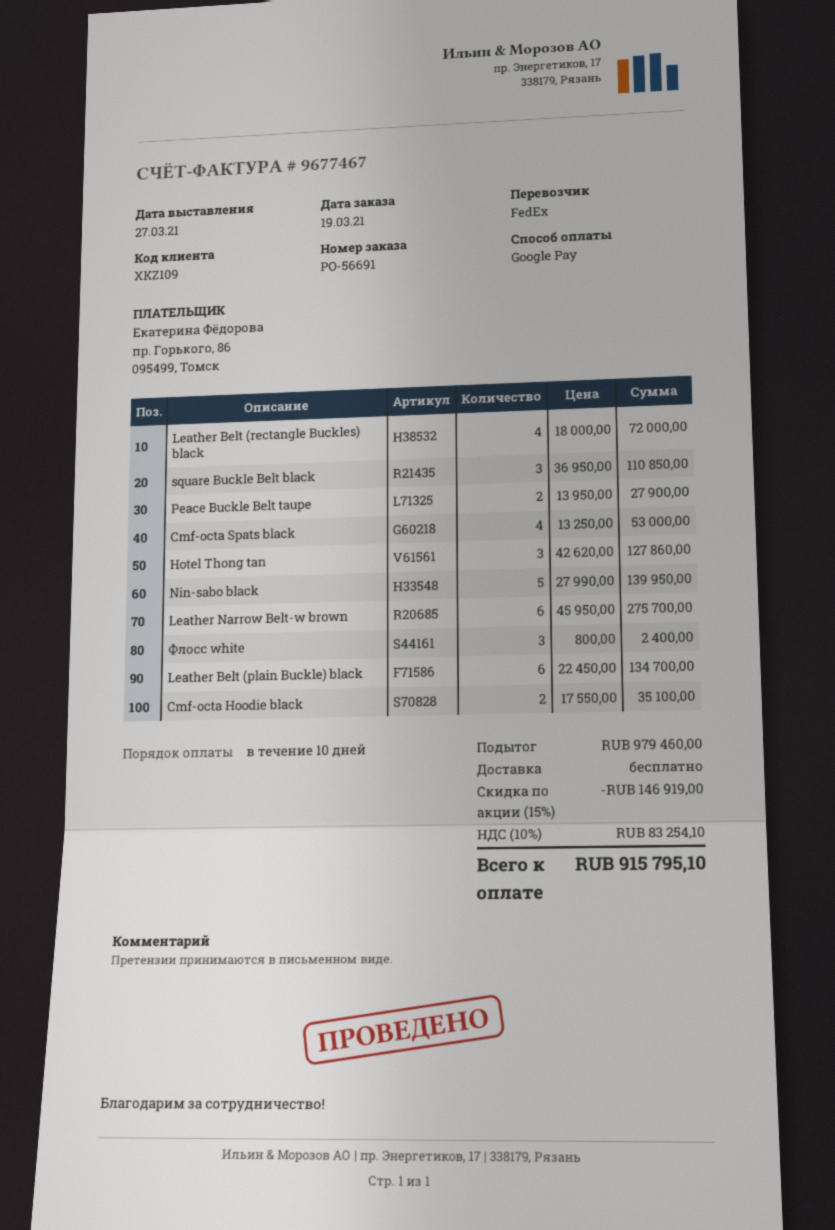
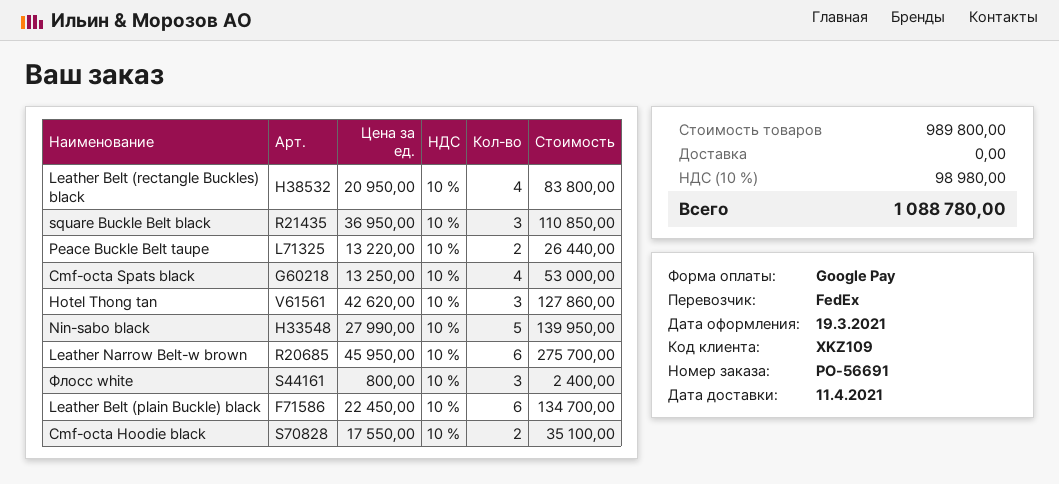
Leather Belt (rectangle Buckles) black: 4 x 18000.00 = 72000.00 -> 4 x 20950.00 = 83800.00
Peace Buckle Belt taupe: 2 x 13950.00 = 27900.00 -> 2 x 13220.00 = 26440.00
subtotal: 979460.00 -> 989800.00
discount: 15% = 146919.00 -> none
tax: 10% = 83254.10 -> 10% = 98980.00
total: 915795.10 -> 1088780.00

